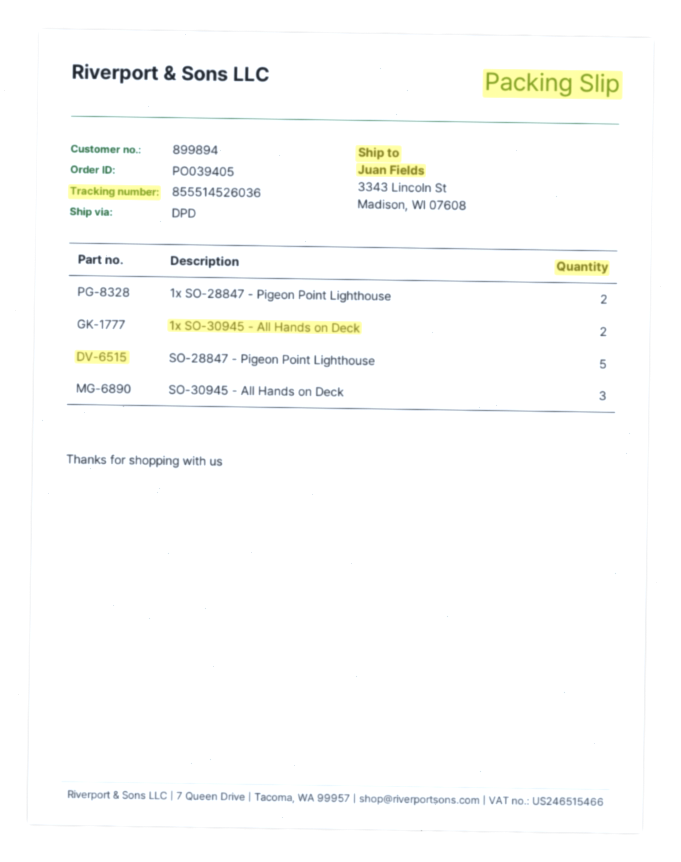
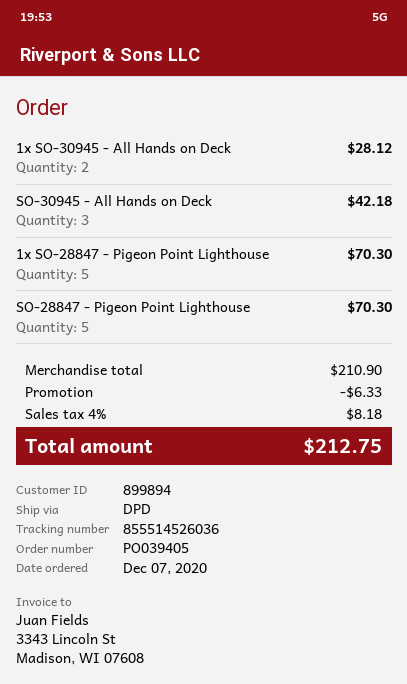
1x SO-28847 - Pigeon Point Lighthouse: 2 -> 5

